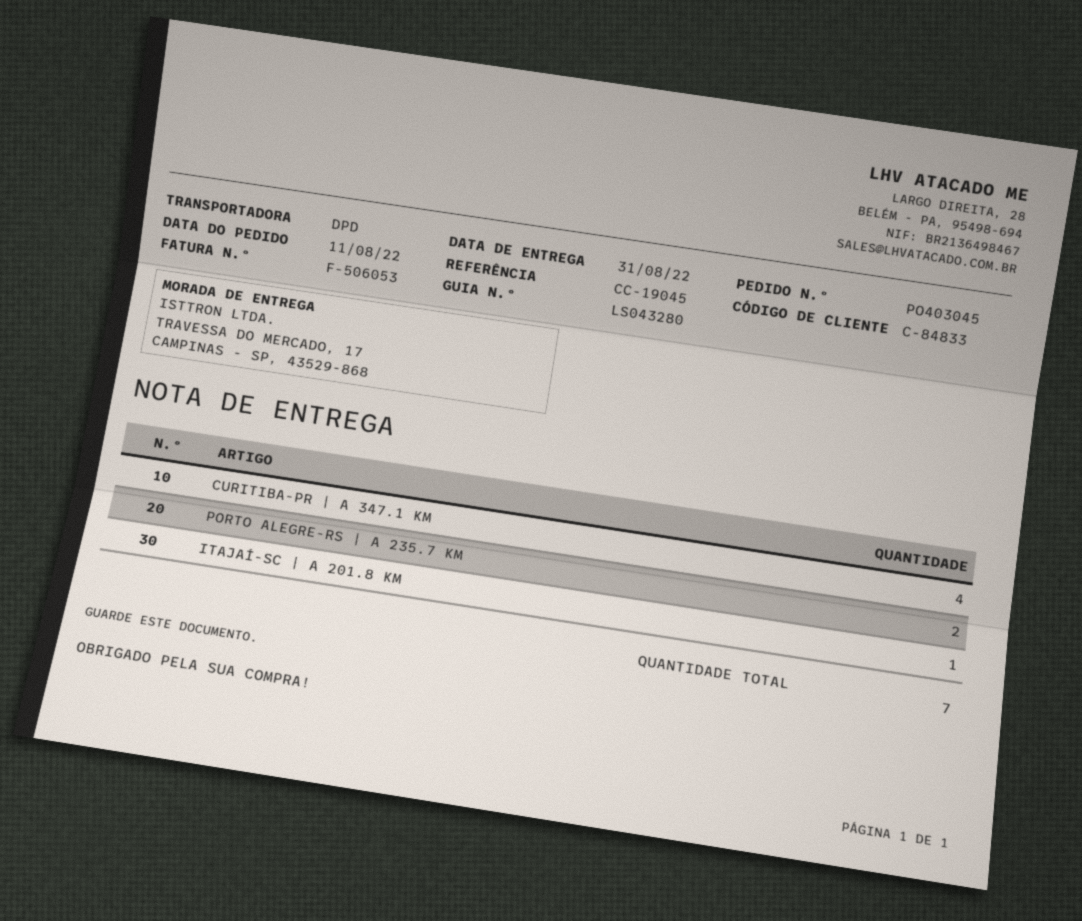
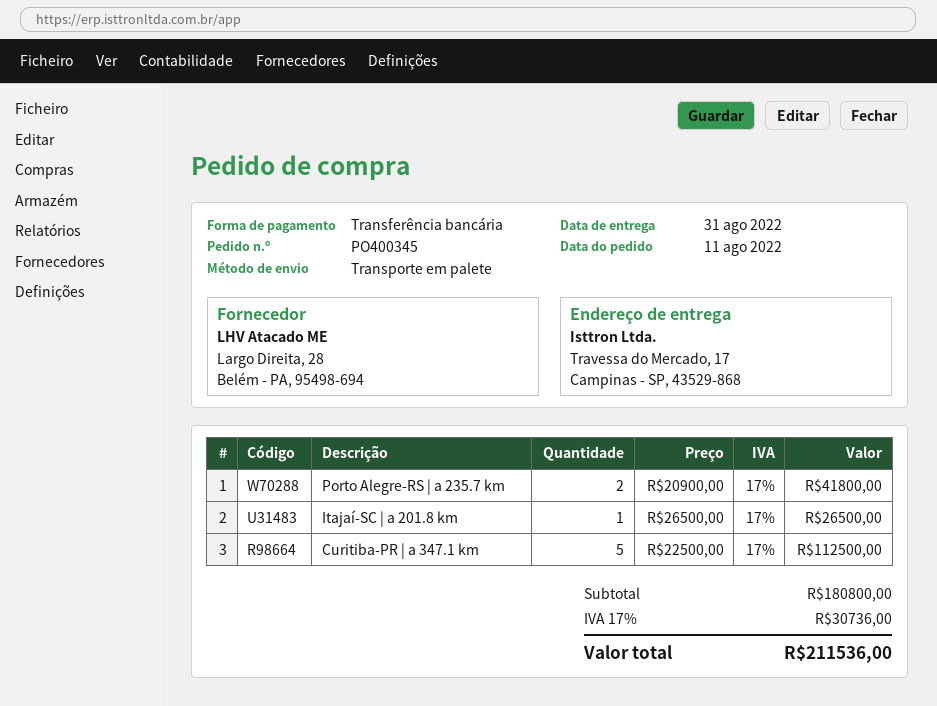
order number: PO403045 -> PO400345
shipping method: DPD -> pallet freight
CURITIBA-PR | A 347.1 KM: 4 -> 5

